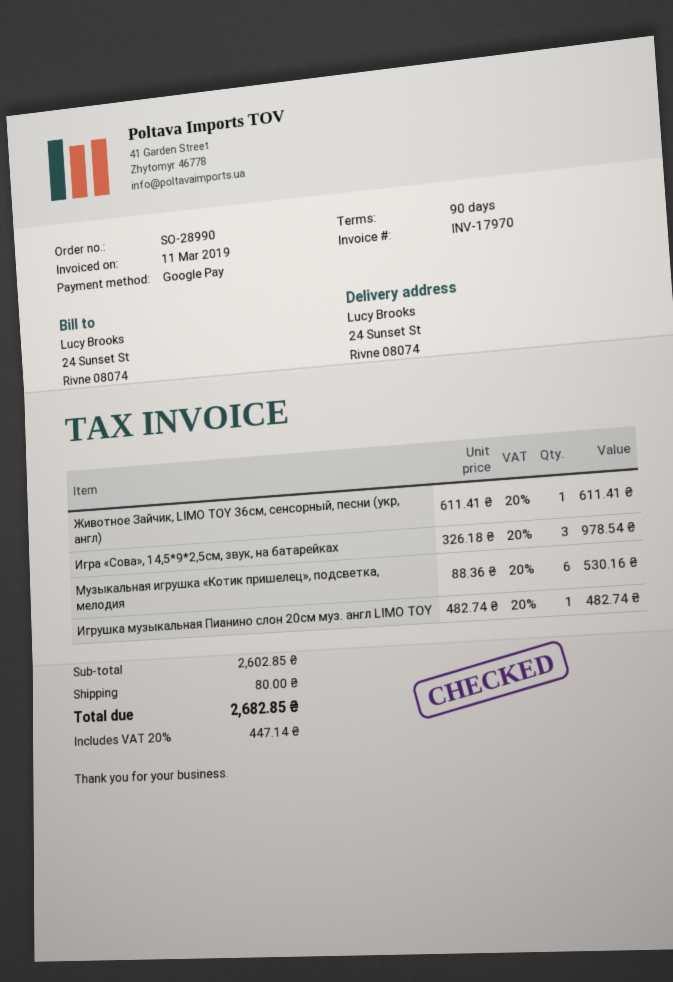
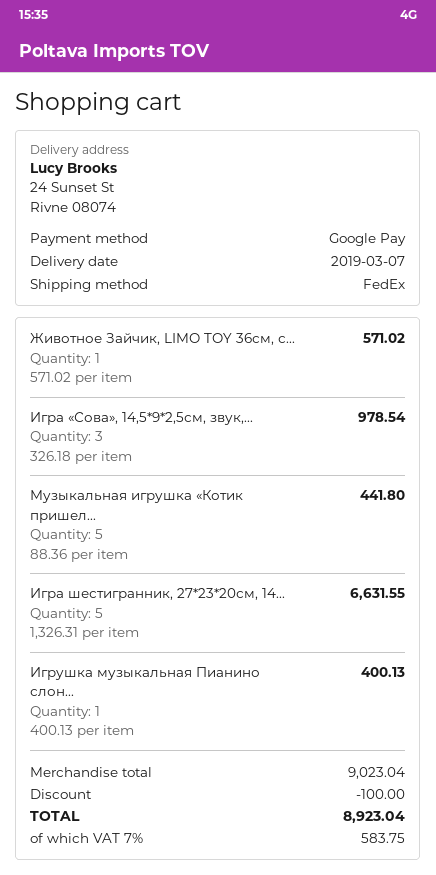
Животное Зайчик, LIMO TOY 36см, сенсорный, песни (укр, англ): 1 x 611.41 = 611.41 -> 1 x 571.02 = 571.02
Музыкальная игрушка «Котик пришелец», подсветка, мелодия: 6 x 88.36 = 530.16 -> 5 x 88.36 = 441.80
Игрушка музыкальная Пианино слон 20см муз. англ LIMO TOY: 1 x 482.74 = 482.74 -> 1 x 400.13 = 400.13
Игра шестигранник, 27*23*20см, 14...: none -> 5 x 1326.31 = 6631.55
subtotal: 2602.85 -> 9023.04
discount: none -> 100.00
shipping: 80.00 -> none
tax: 20% = 447.14 -> 7% = 583.75
total: 2682.85 -> 8923.04

